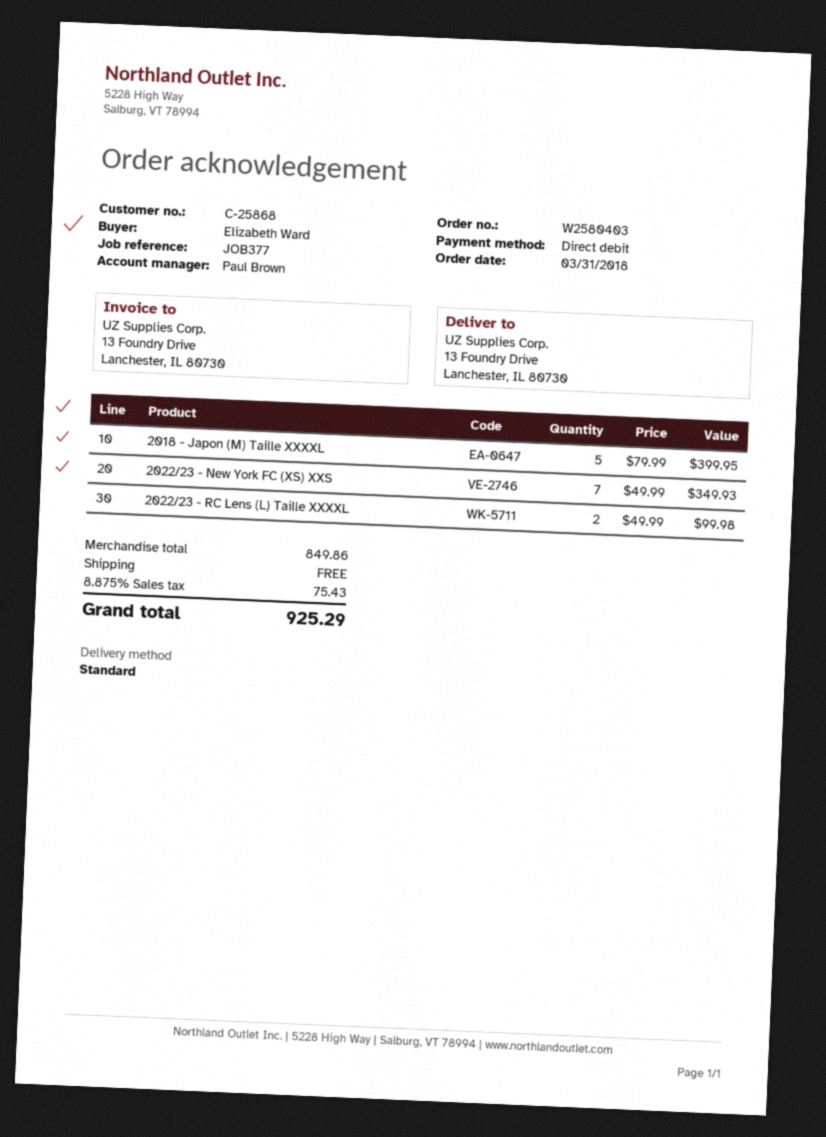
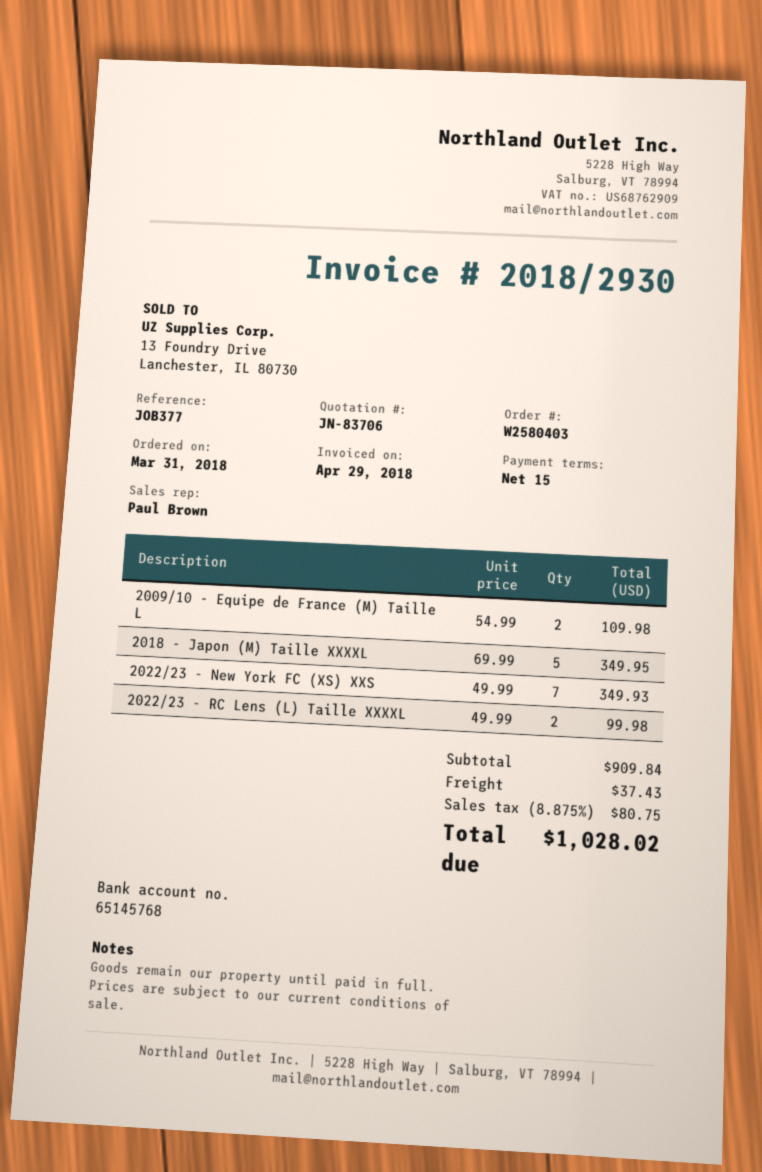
2018 - Japon (M) Taille XXXXL: 5 x 79.99 = 399.95 -> 5 x 69.99 = 349.95
2009/10 - Equipe de France (M) Taille L: none -> 2 x 54.99 = 109.98
subtotal: 849.86 -> 909.84
shipping: 0.00 -> 37.43
tax: 8.875% = 75.43 -> 8.875% = 80.75
total: 925.29 -> 1028.02

